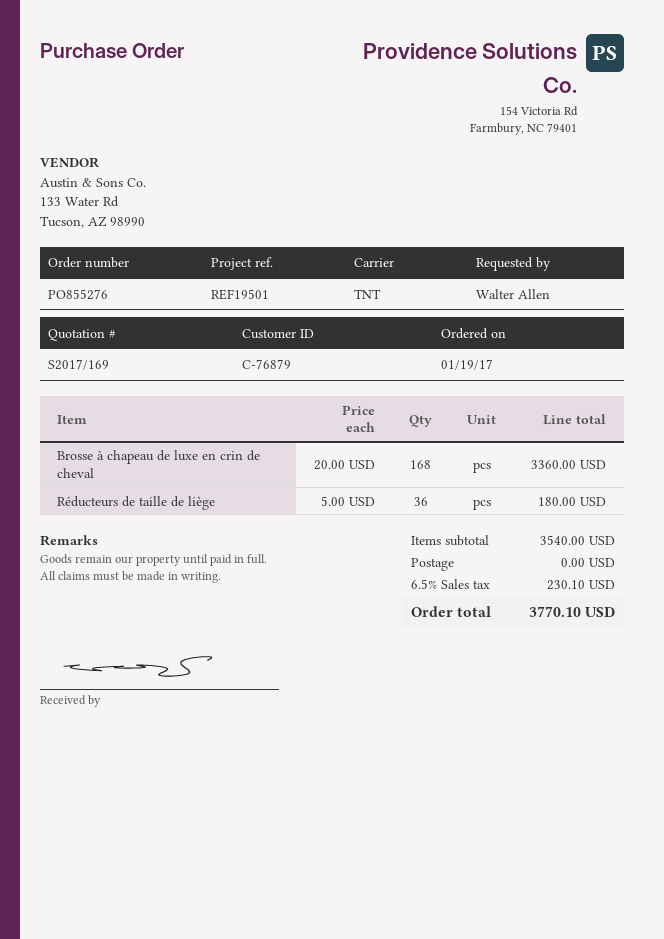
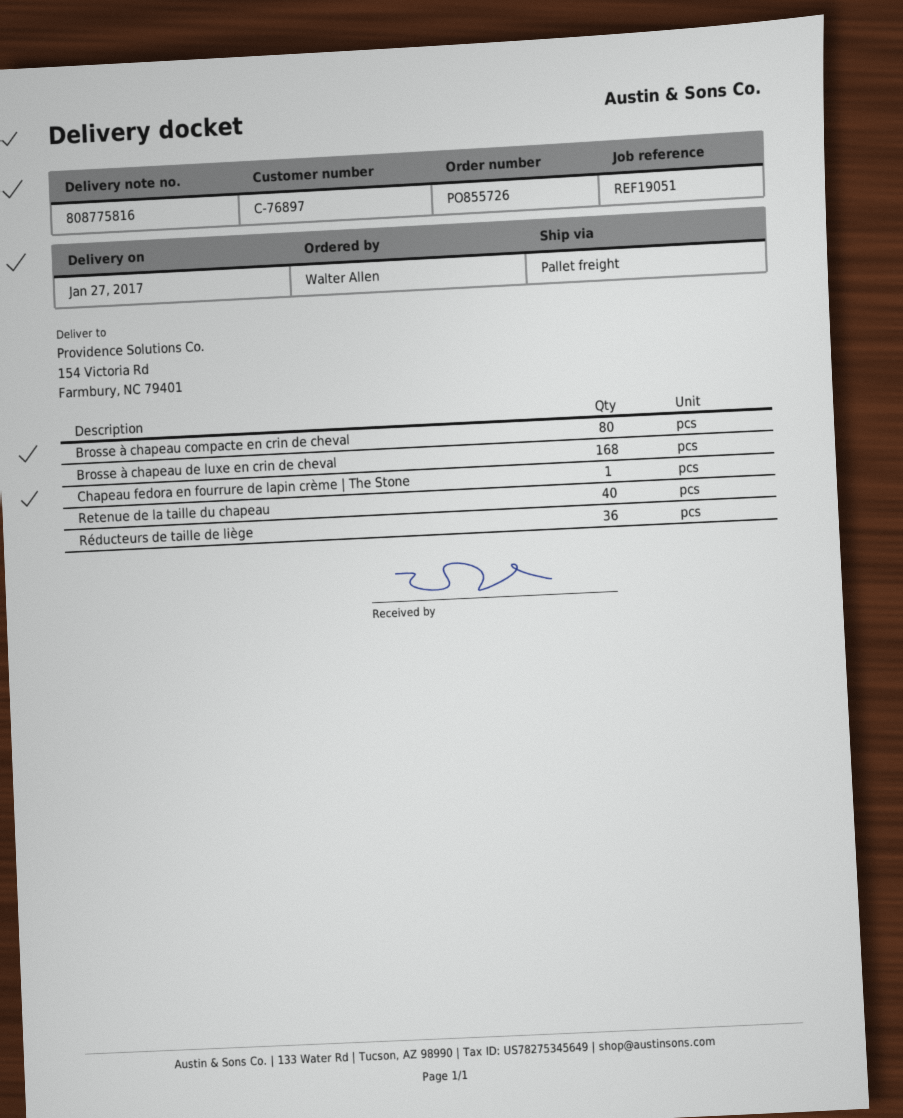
order number: PO855276 -> PO855726
customer number: C-76879 -> C-76897
reference: REF19501 -> REF19051
shipping method: TNT -> pallet freight
Brosse à chapeau compacte en crin de cheval: none -> 80
Chapeau fedora en fourrure de lapin crème | The Stone: none -> 1
Retenue de la taille du chapeau: none -> 40

